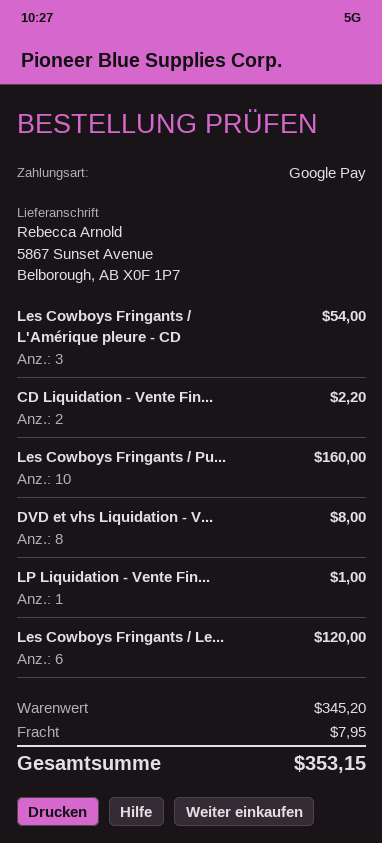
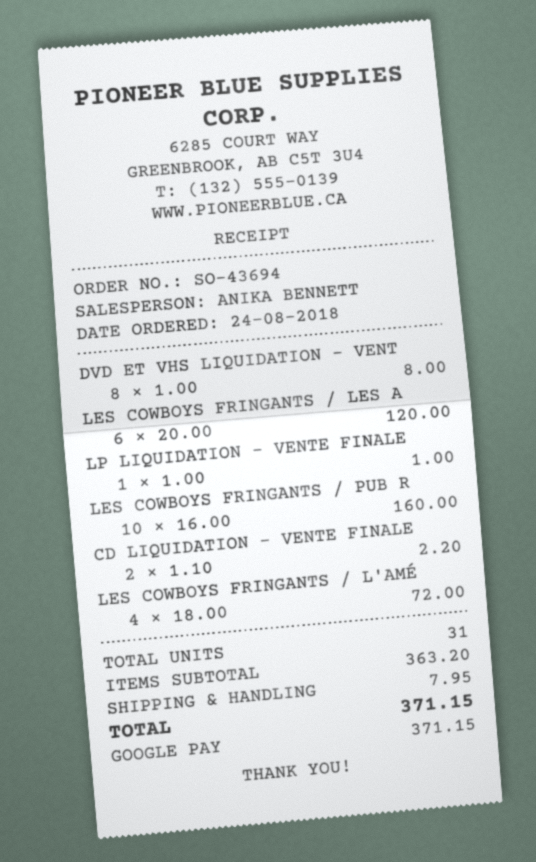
Les Cowboys Fringants / L'Amérique pleure - CD: 3 for 54.00 -> 4 for 72.00
subtotal: 345.20 -> 363.20
total: 353.15 -> 371.15

